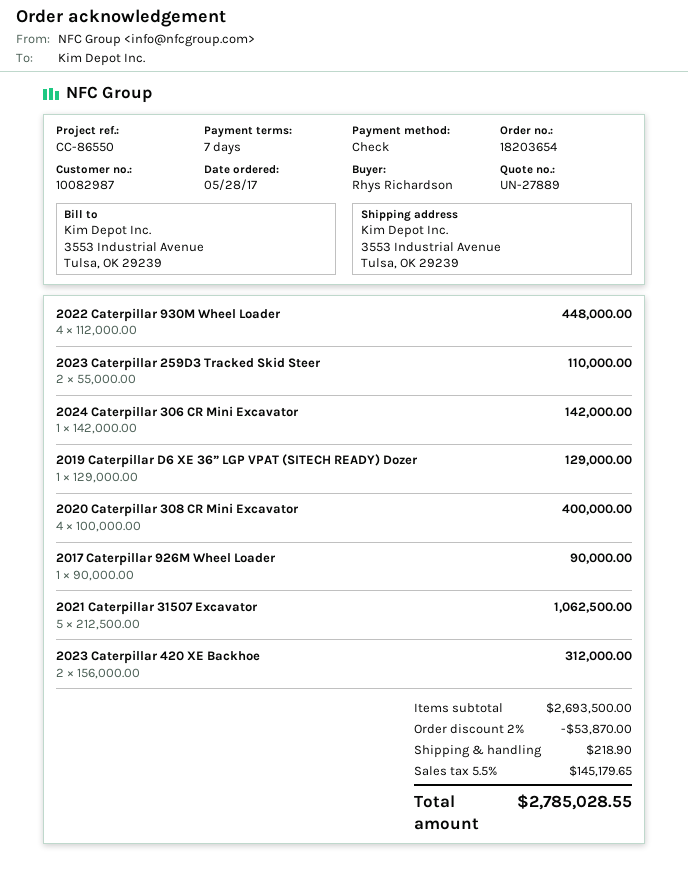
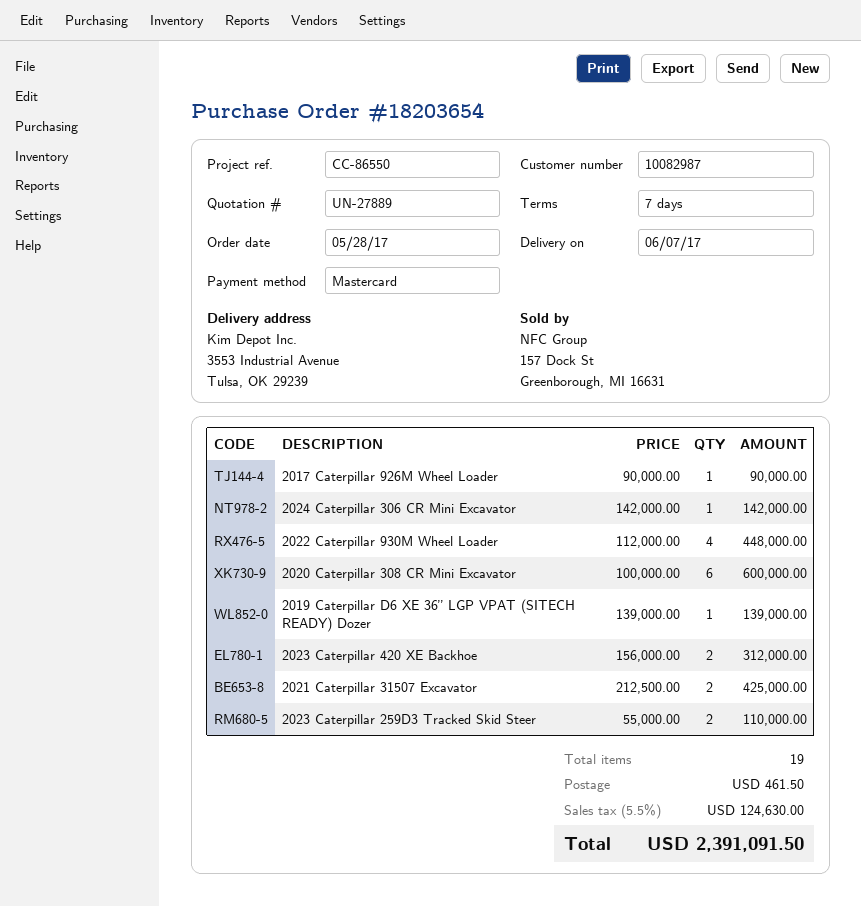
payment method: cheque -> Mastercard
2019 Caterpillar D6 XE 36” LGP VPAT (SITECH READY) Dozer: 1 x 129000.00 = 129000.00 -> 1 x 139000.00 = 139000.00
2020 Caterpillar 308 CR Mini Excavator: 4 x 100000.00 = 400000.00 -> 6 x 100000.00 = 600000.00
2021 Caterpillar 31507 Excavator: 5 x 212500.00 = 1062500.00 -> 2 x 212500.00 = 425000.00
discount: 2% = 53870.00 -> none
shipping: 218.90 -> 461.50
tax: 5.5% = 145179.65 -> 5.5% = 124630.00
total: 2785028.55 -> 2391091.50

